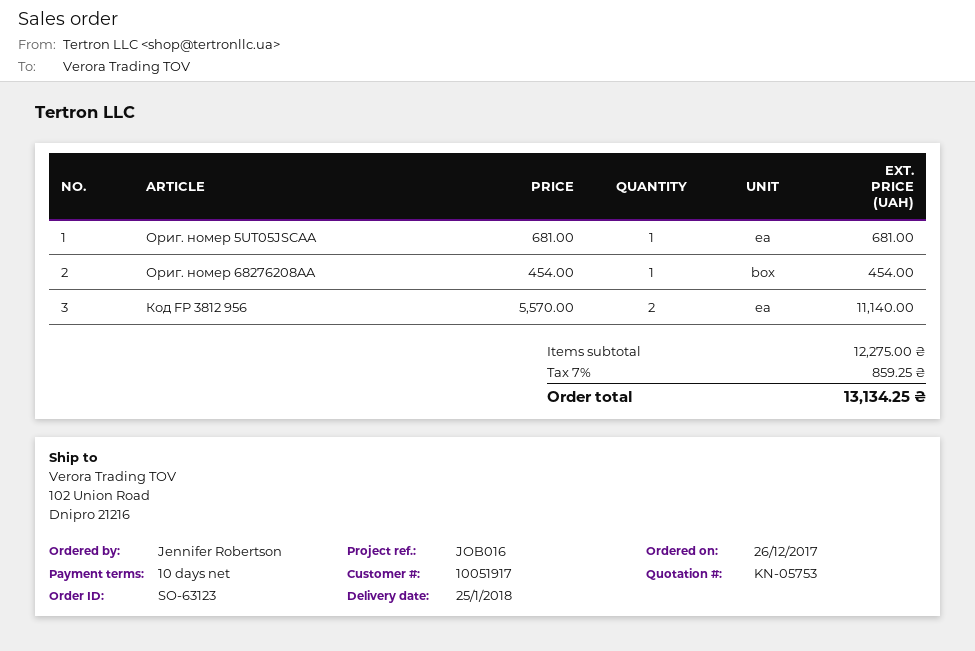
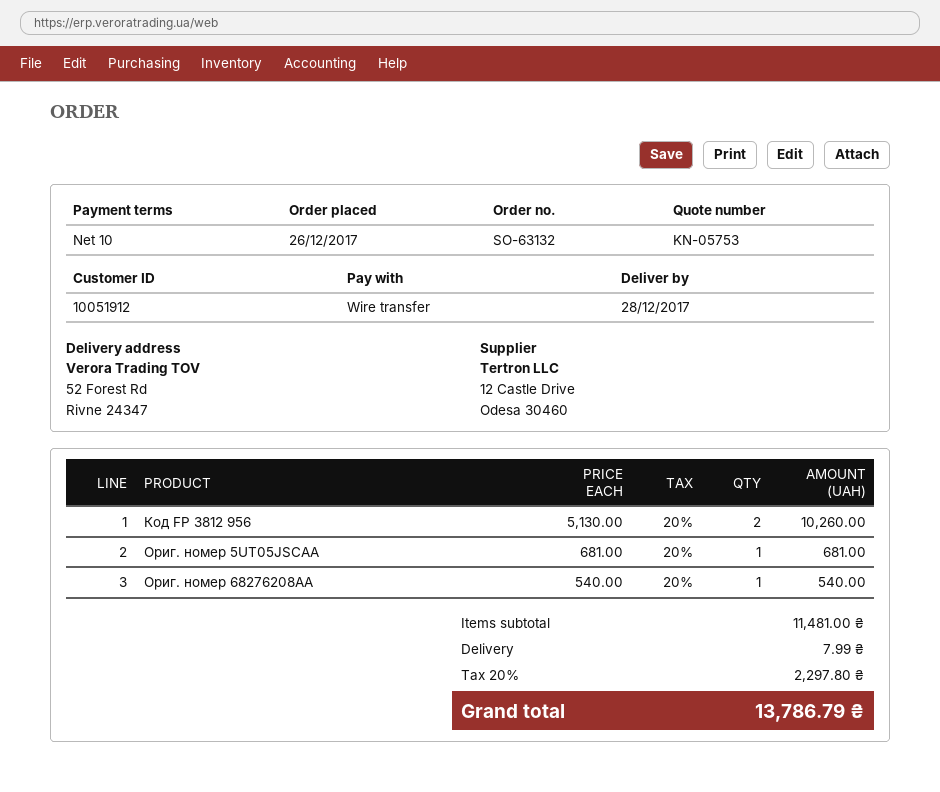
order number: SO-63123 -> SO-63132
delivery date: 2018-01-25 -> 2017-12-28
customer number: 10051917 -> 10051912
ship to: 102 Union Road, Dnipro 21216 -> 52 Forest Rd, Rivne 24347
Ориг. номер 68276208AA: 1 x 454.00 = 454.00 -> 1 x 540.00 = 540.00
Код FP 3812 956: 2 x 5570.00 = 11140.00 -> 2 x 5130.00 = 10260.00
subtotal: 12275.00 -> 11481.00
shipping: none -> 7.99
tax: 7% = 859.25 -> 20% = 2297.80
total: 13134.25 -> 13786.79

